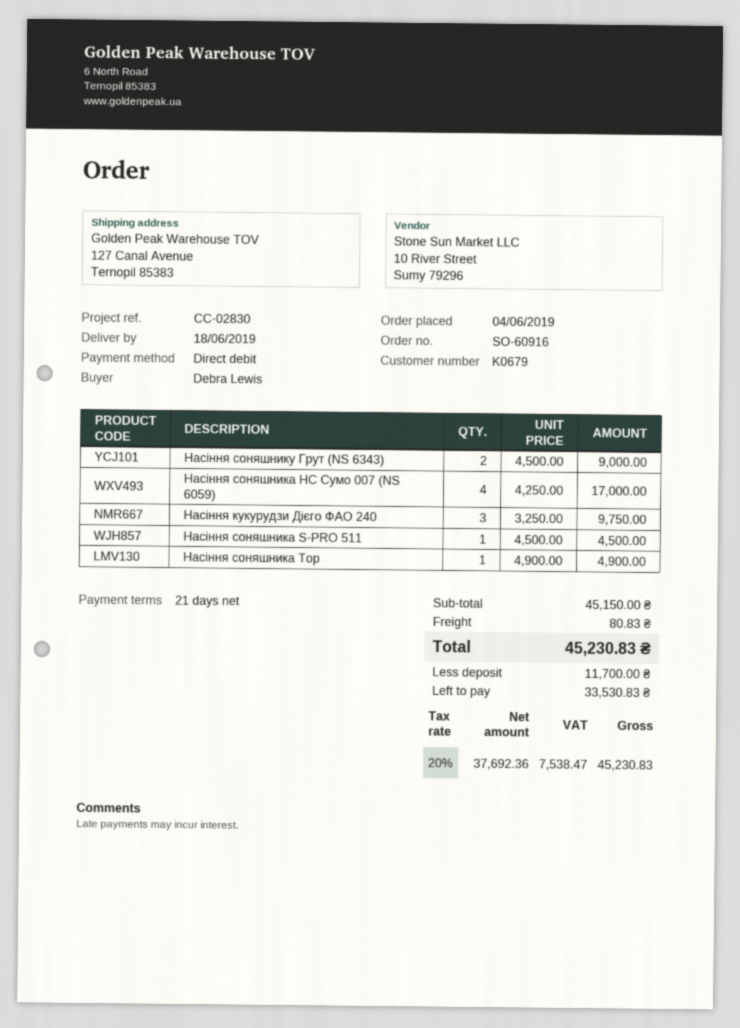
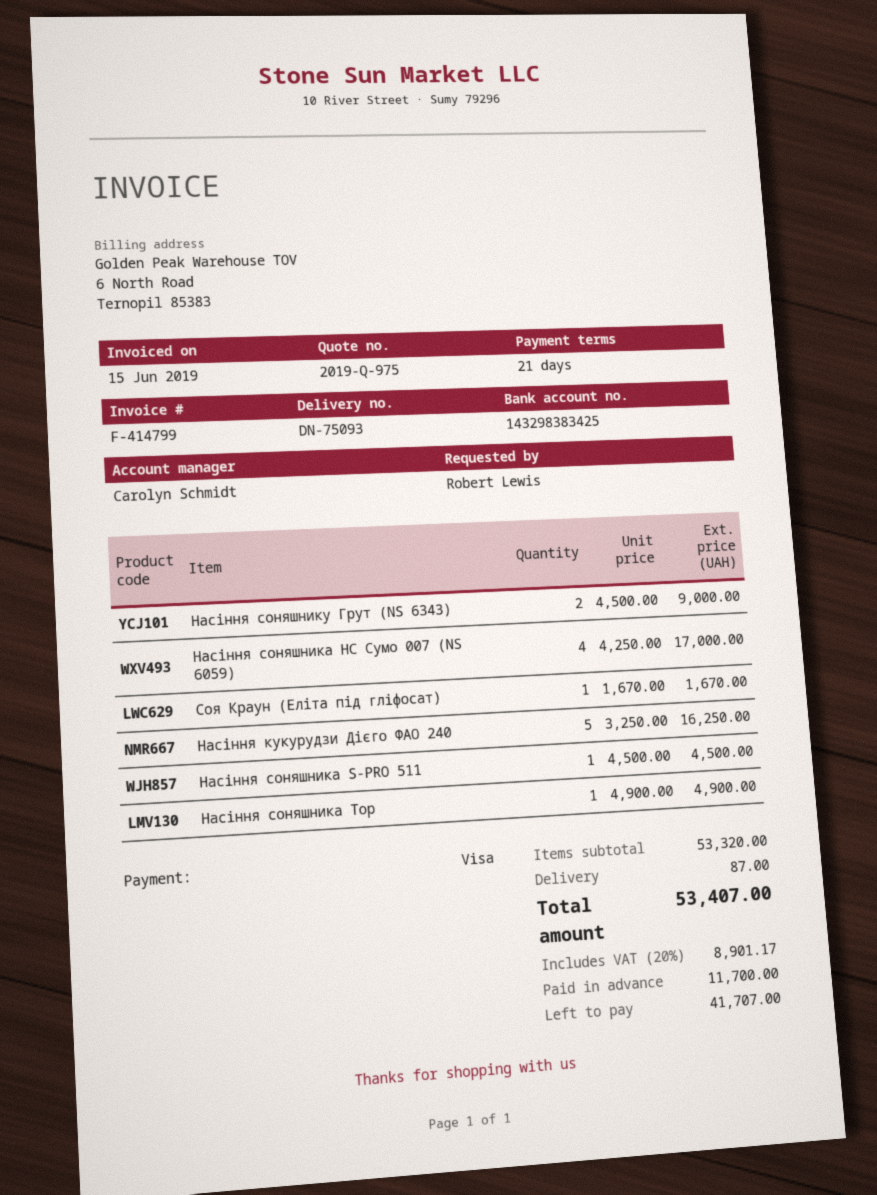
ordered by: Debra Lewis -> Robert Lewis
payment method: direct debit -> Visa
Насіння кукурудзи Дієго ФАО 240: 3 x 3250.00 = 9750.00 -> 5 x 3250.00 = 16250.00
Соя Краун (Еліта під гліфосат): none -> 1 x 1670.00 = 1670.00
subtotal: 45150.00 -> 53320.00
shipping: 80.83 -> 87.00
tax: 20% = 7538.47 -> 20% = 8901.17
total: 45230.83 -> 53407.00
balance: 33530.83 -> 41707.00

